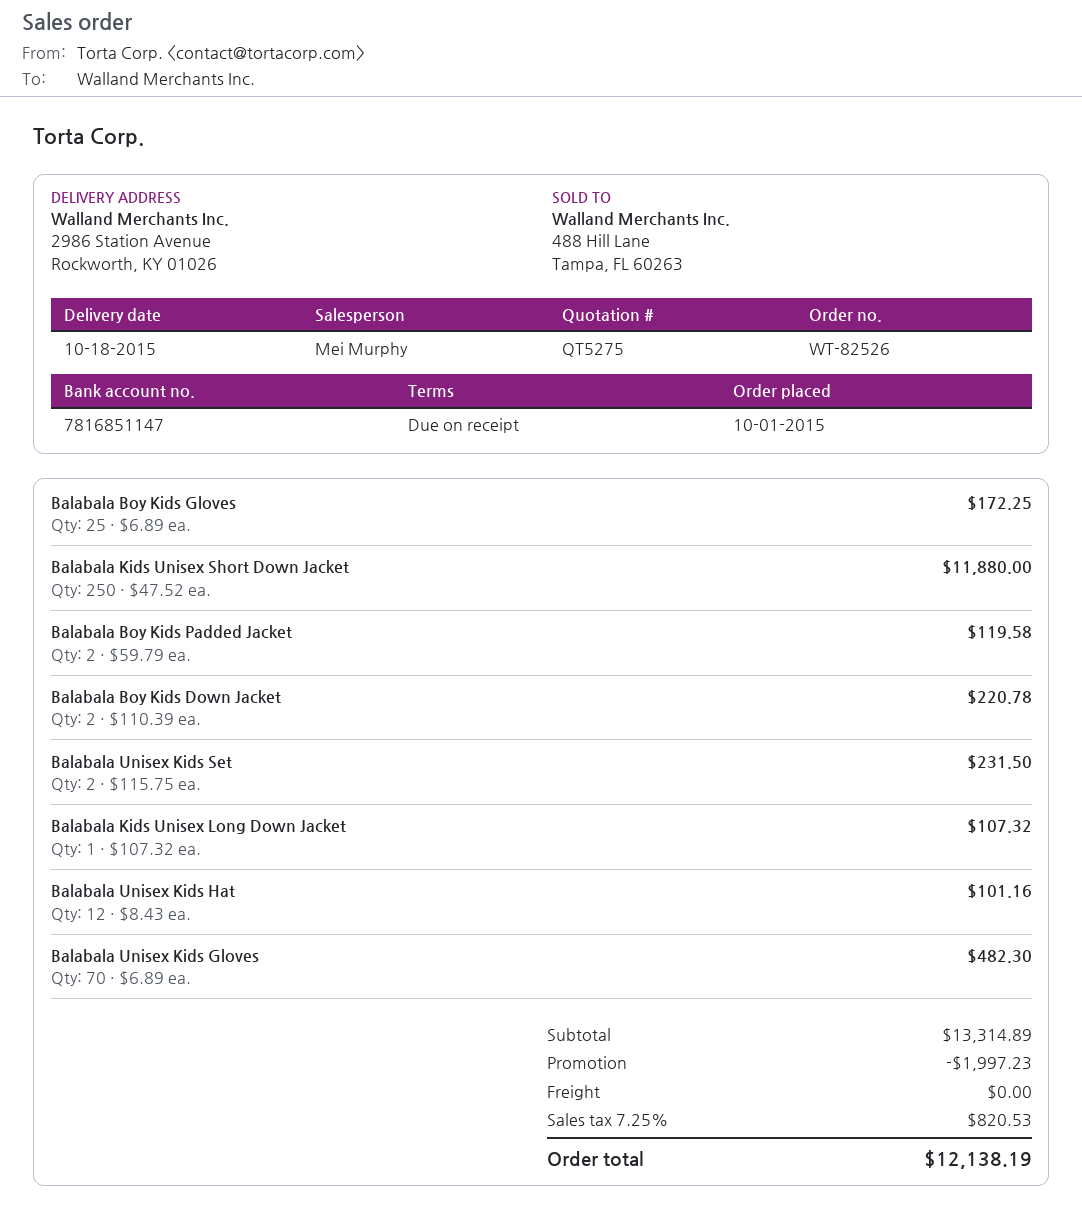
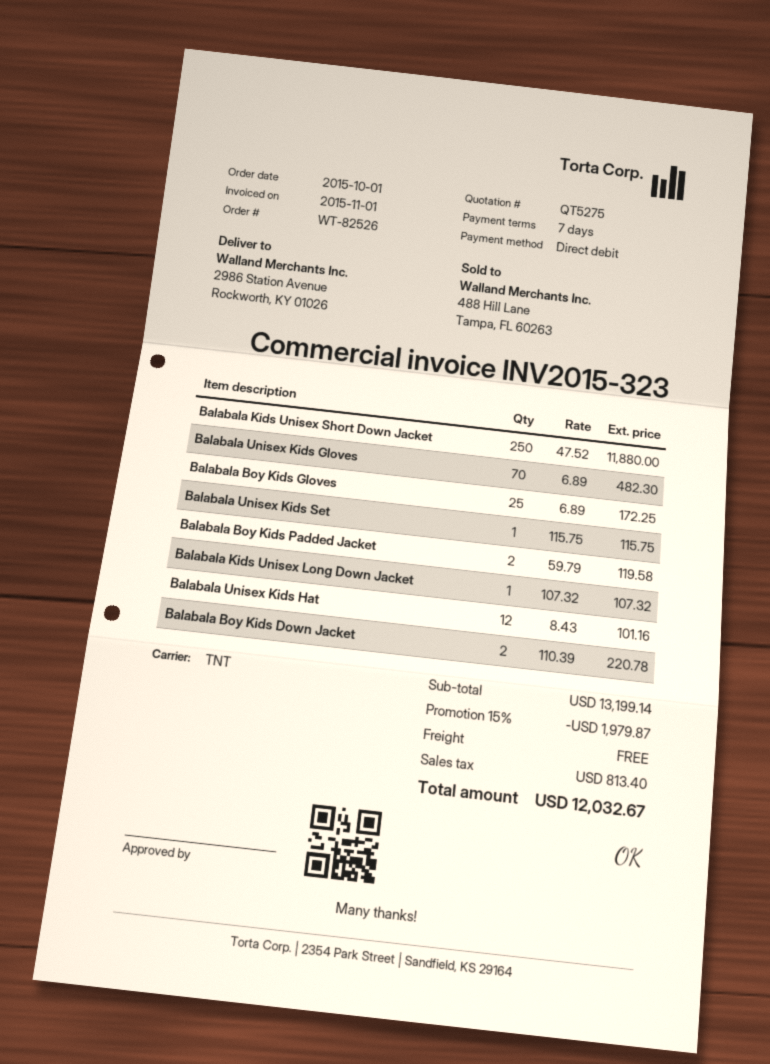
payment terms: on receipt -> 7 days
Balabala Unisex Kids Set: 2 x 115.75 = 231.50 -> 1 x 115.75 = 115.75
subtotal: 13314.89 -> 13199.14
discount: 1997.23 -> 1979.87
tax: 820.53 -> 813.40
total: 12138.19 -> 12032.67

